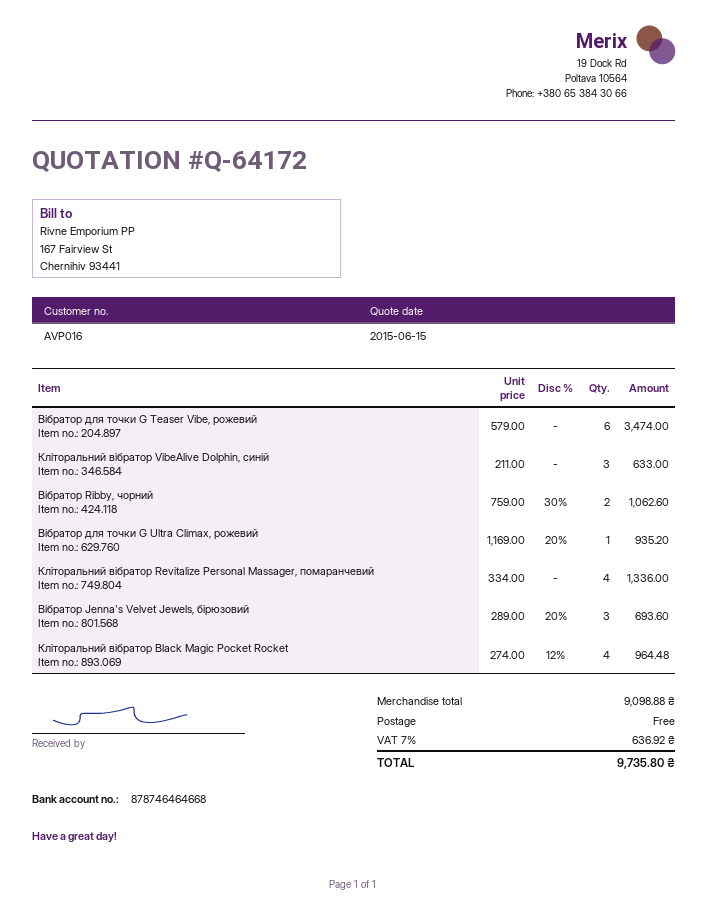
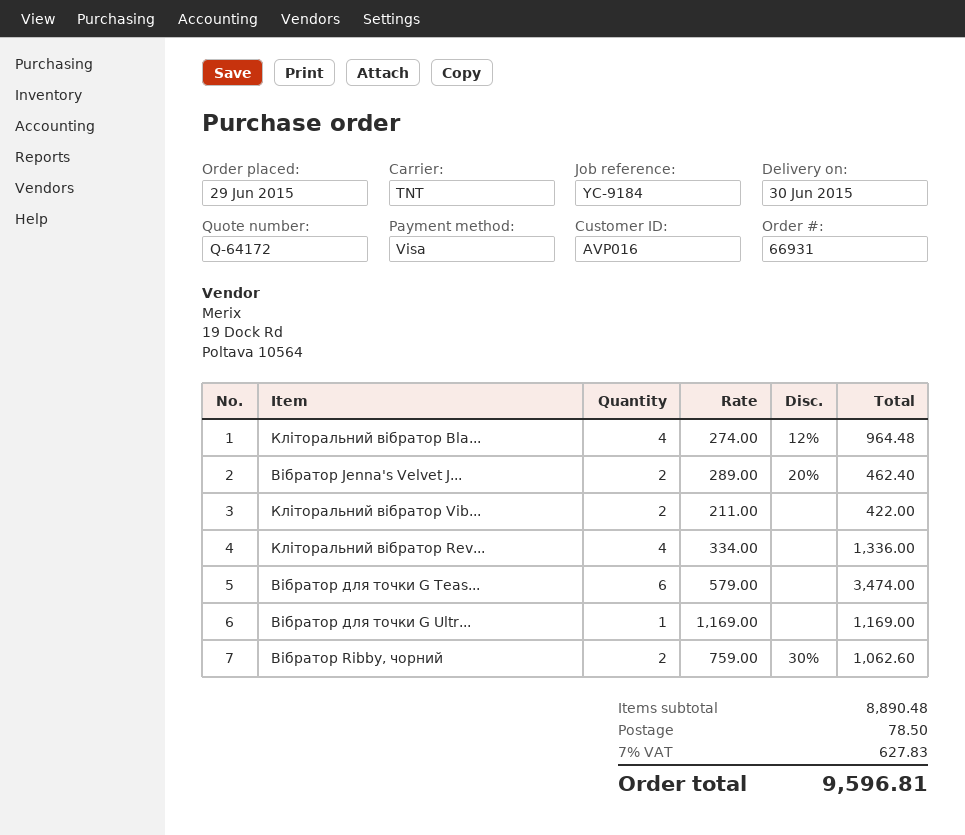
Кліторальний вібратор VibeAlive Dolphin, синій: 3 x 211.00 = 633.00 -> 2 x 211.00 = 422.00
Вібратор для точки G Ultra Climax, рожевий: 1 x 1169.00 - 20% = 935.20 -> 1 x 1169.00 = 1169.00
Вібратор Jenna's Velvet Jewels, бірюзовий: 3 x 289.00 - 20% = 693.60 -> 2 x 289.00 - 20% = 462.40
subtotal: 9098.88 -> 8890.48
shipping: 0.00 -> 78.50
tax: 7% = 636.92 -> 7% = 627.83
total: 9735.80 -> 9596.81

